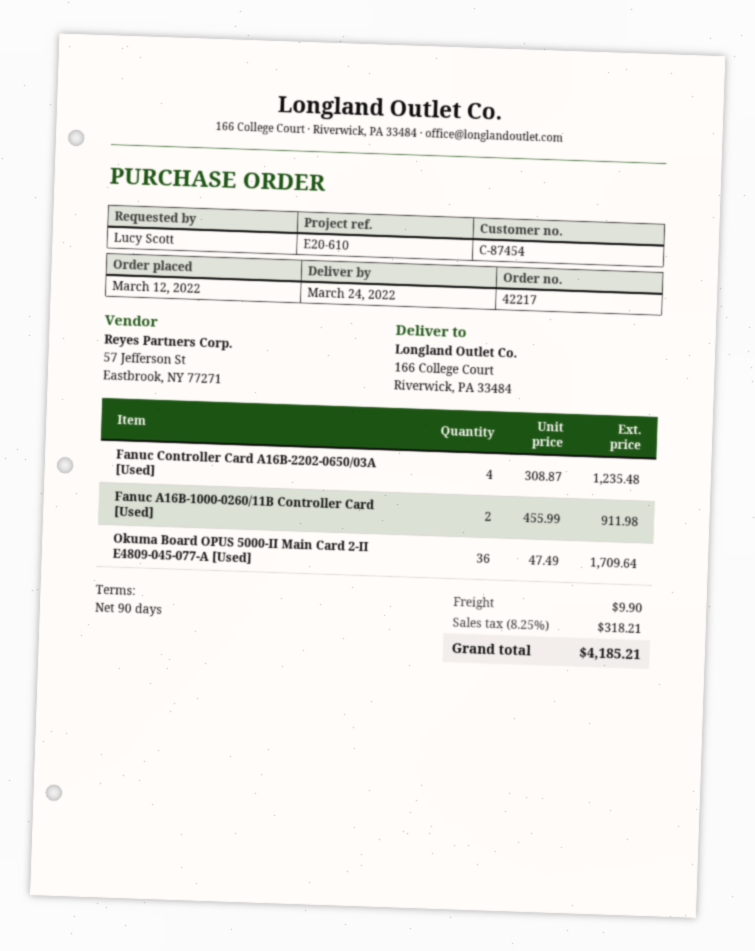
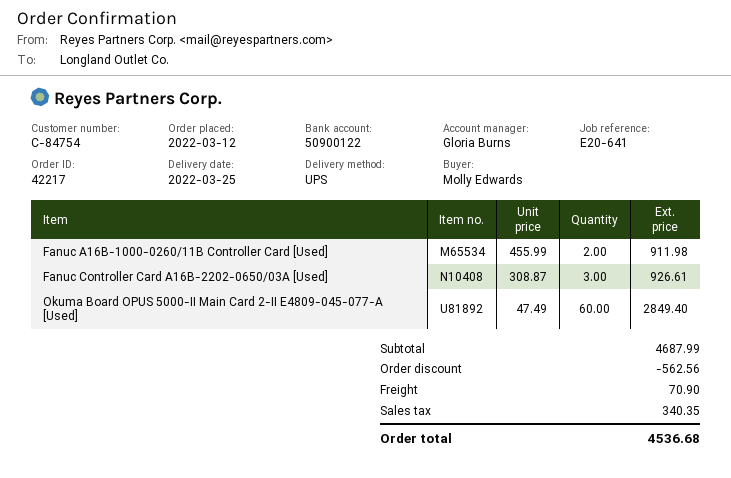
delivery date: 2022-03-24 -> 2022-03-25
customer number: C-87454 -> C-84754
reference: E20-610 -> E20-641
ordered by: Lucy Scott -> Molly Edwards
Fanuc Controller Card A16B-2202-0650/03A [Used]: 4 x 308.87 = 1235.48 -> 3 x 308.87 = 926.61
Okuma Board OPUS 5000-II Main Card 2-II E4809-045-077-A [Used]: 36 x 47.49 = 1709.64 -> 60 x 47.49 = 2849.40
discount: none -> 562.56
shipping: 9.90 -> 70.90
tax: 318.21 -> 340.35
total: 4185.21 -> 4536.68

